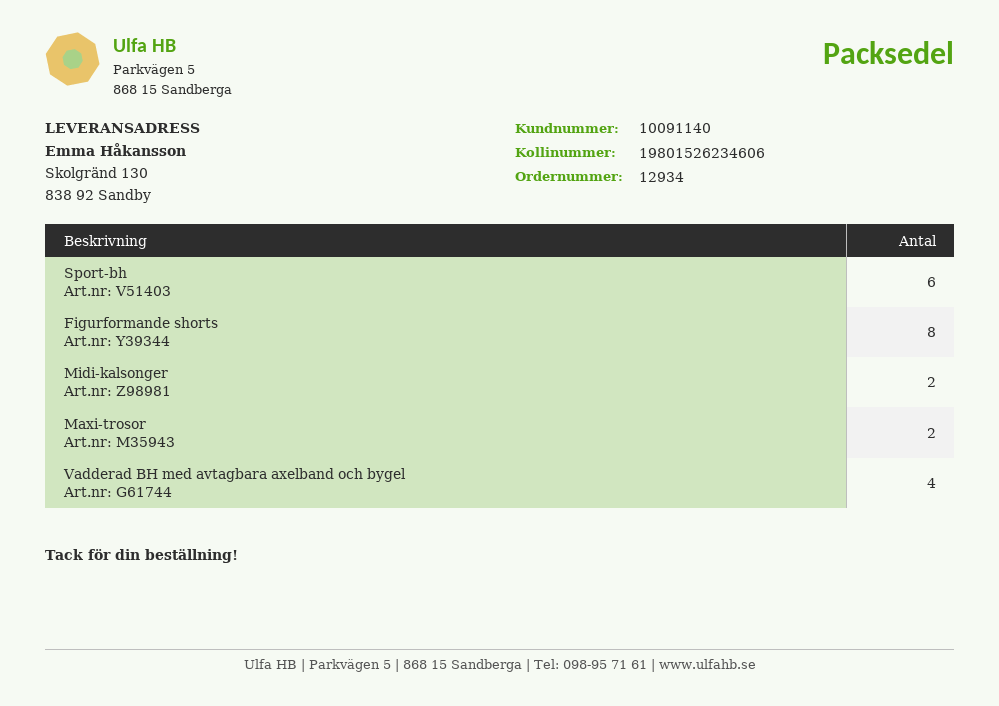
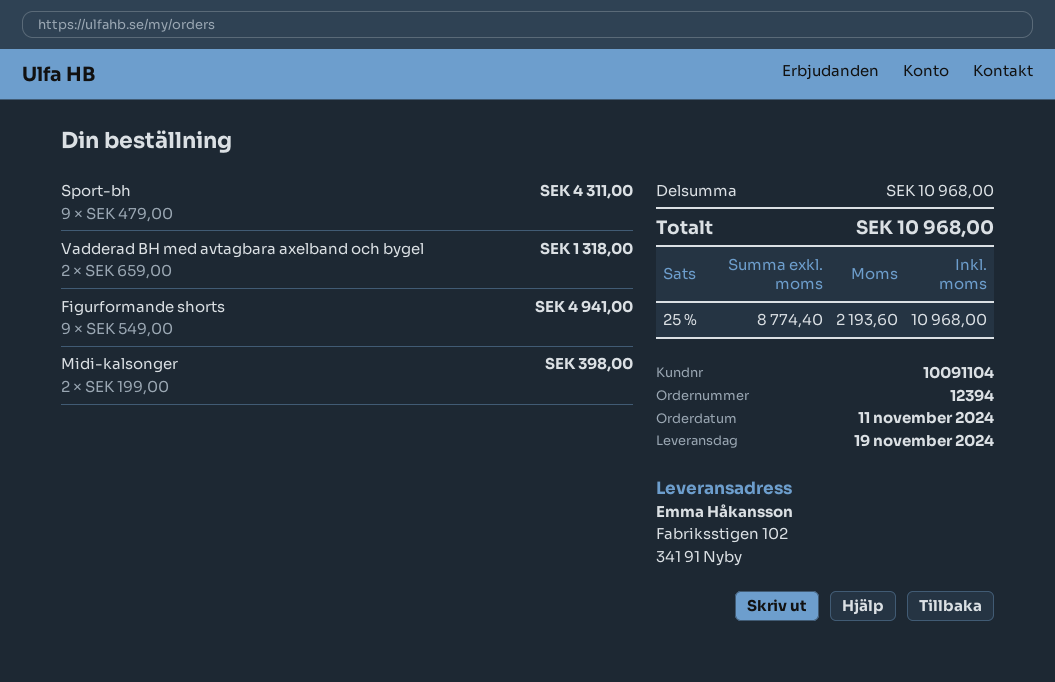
order number: 12934 -> 12394
customer number: 10091140 -> 10091104
ship to: Skolgränd 130, 838 92 Sandby -> Fabriksstigen 102, 341 91 Nyby
Sport-bh: 6 -> 9
Figurformande shorts: 8 -> 9
Maxi-trosor: 2 -> none
Vadderad BH med avtagbara axelband och bygel: 4 -> 2

